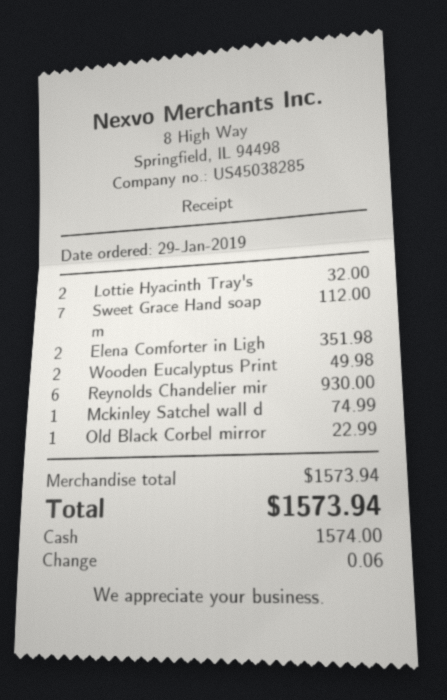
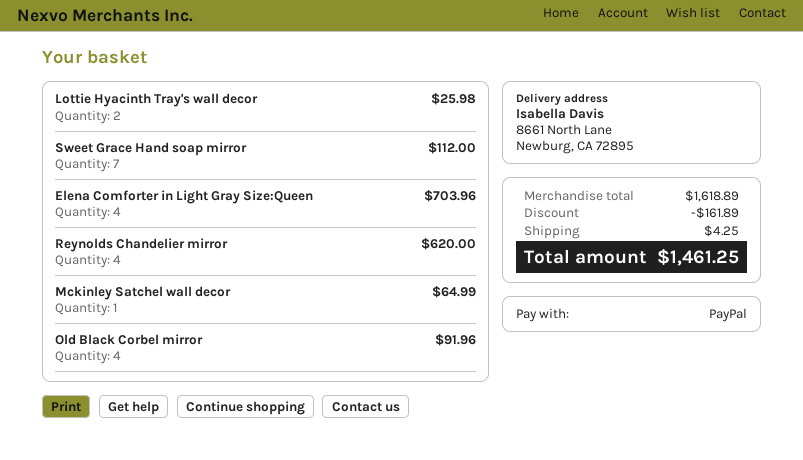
payment method: cash -> PayPal
Lottie Hyacinth Tray's: 2 for 32.00 -> 2 for 25.98
Elena Comforter in Ligh: 2 for 351.98 -> 4 for 703.96
Wooden Eucalyptus Print: 2 for 49.98 -> none
Reynolds Chandelier mir: 6 for 930.00 -> 4 for 620.00
Mckinley Satchel wall d: 1 for 74.99 -> 1 for 64.99
Old Black Corbel mirror: 1 for 22.99 -> 4 for 91.96
subtotal: 1573.94 -> 1618.89
discount: none -> 161.89
shipping: none -> 4.25
total: 1573.94 -> 1461.25

